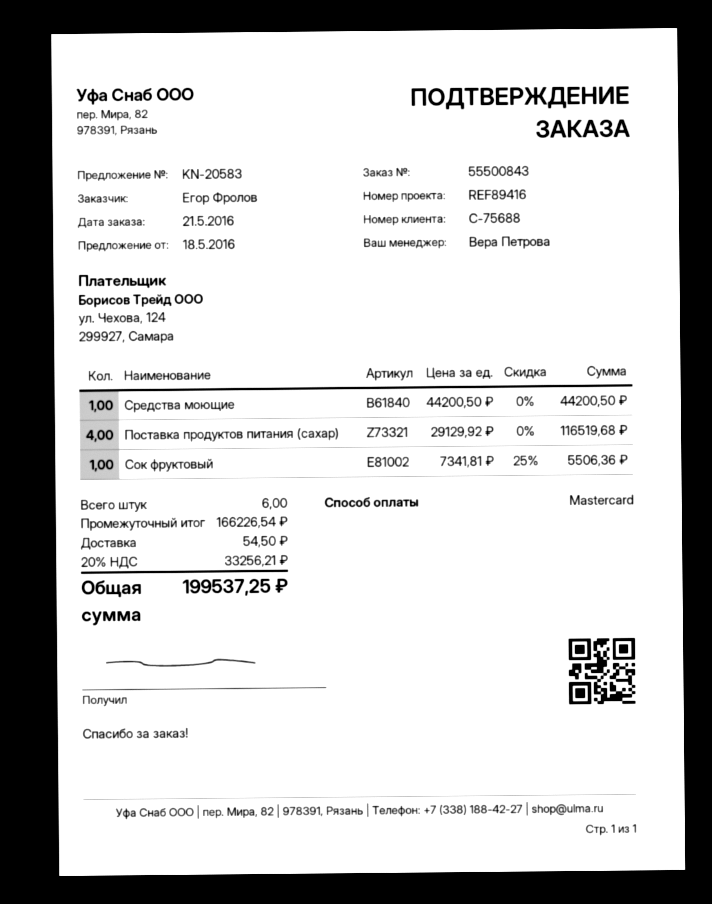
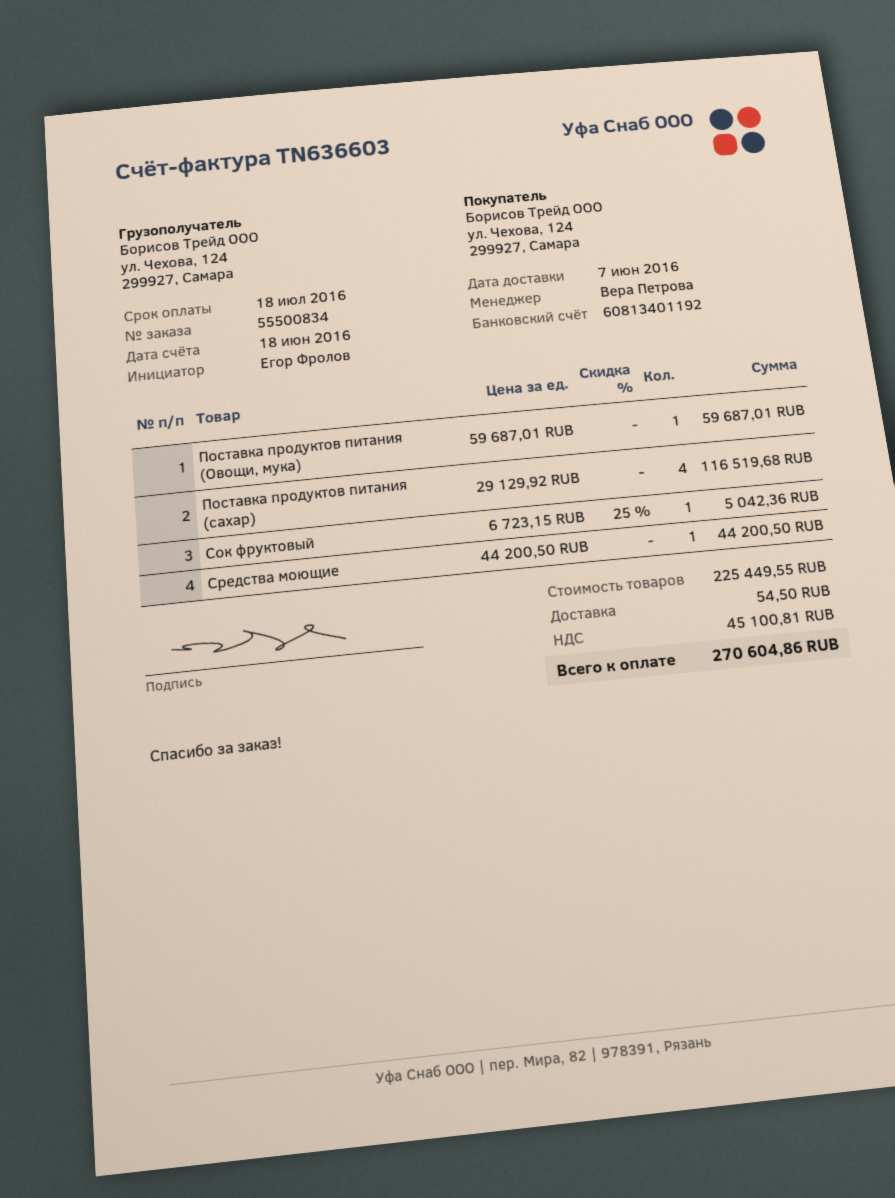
order number: 55500843 -> 55500834
Сок фруктовый: 1 x 7341.81 - 25% = 5506.36 -> 1 x 6723.15 - 25% = 5042.36
Поставка продуктов питания (Овощи, мука): none -> 1 x 59687.01 = 59687.01
subtotal: 166226.54 -> 225449.55
tax: 33256.21 -> 45100.81
total: 199537.25 -> 270604.86

